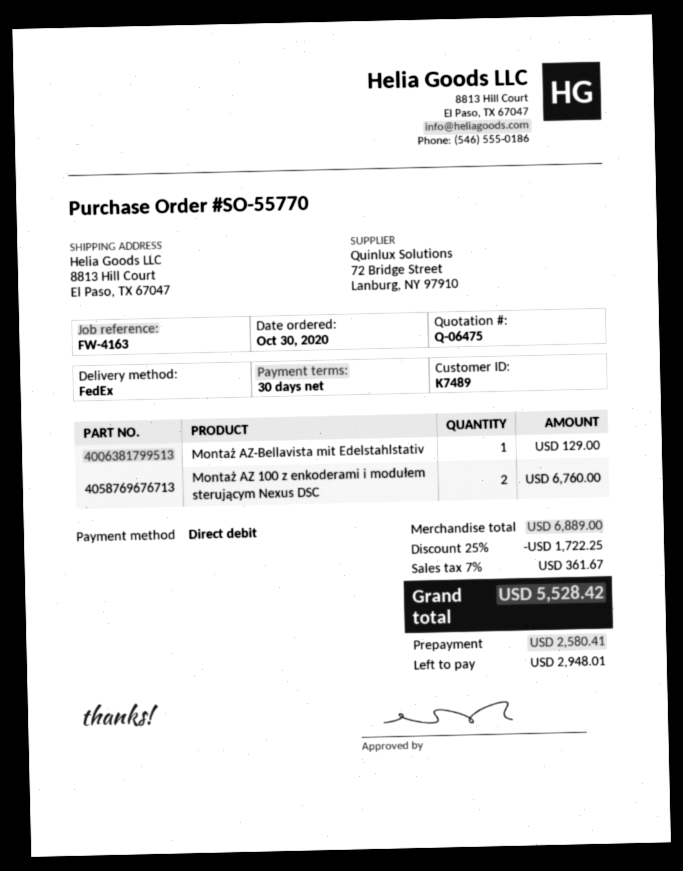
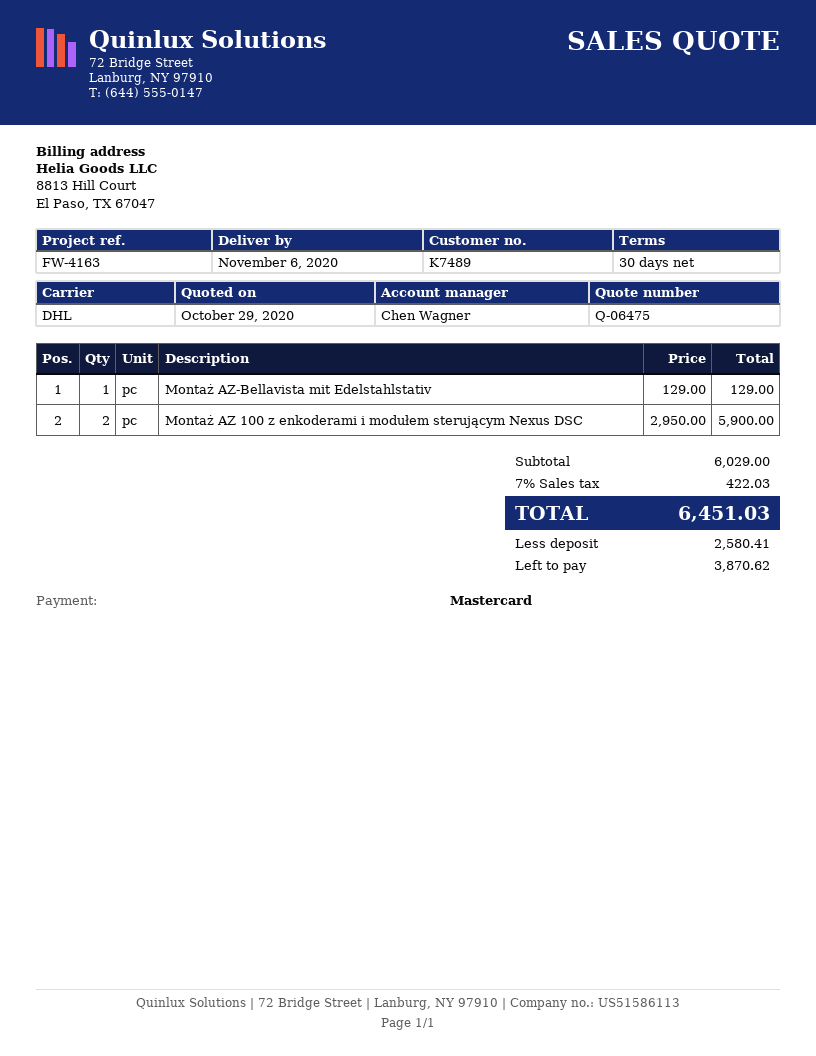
payment method: direct debit -> Mastercard
shipping method: FedEx -> DHL
Montaż AZ 100 z enkoderami i modułem sterującym Nexus DSC: 2 for 6760.00 -> 2 for 5900.00
subtotal: 6889.00 -> 6029.00
discount: 25% = 1722.25 -> none
tax: 7% = 361.67 -> 7% = 422.03
total: 5528.42 -> 6451.03
balance: 2948.01 -> 3870.62

